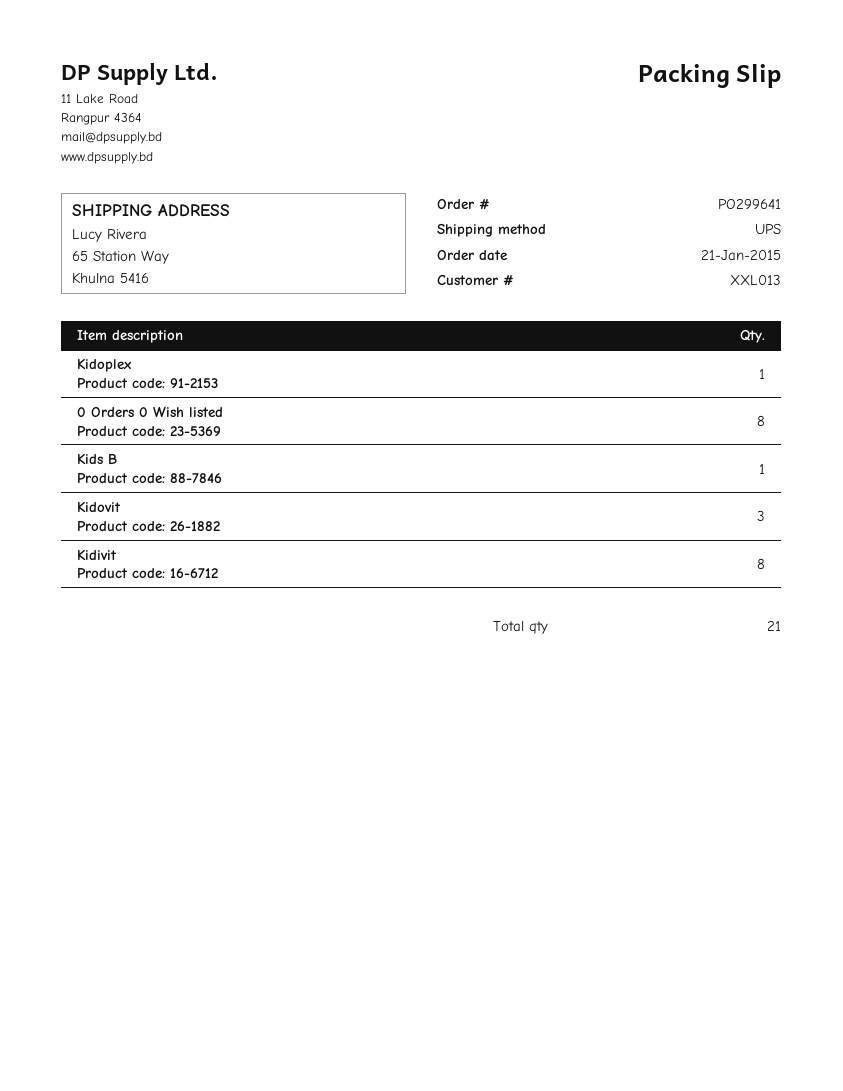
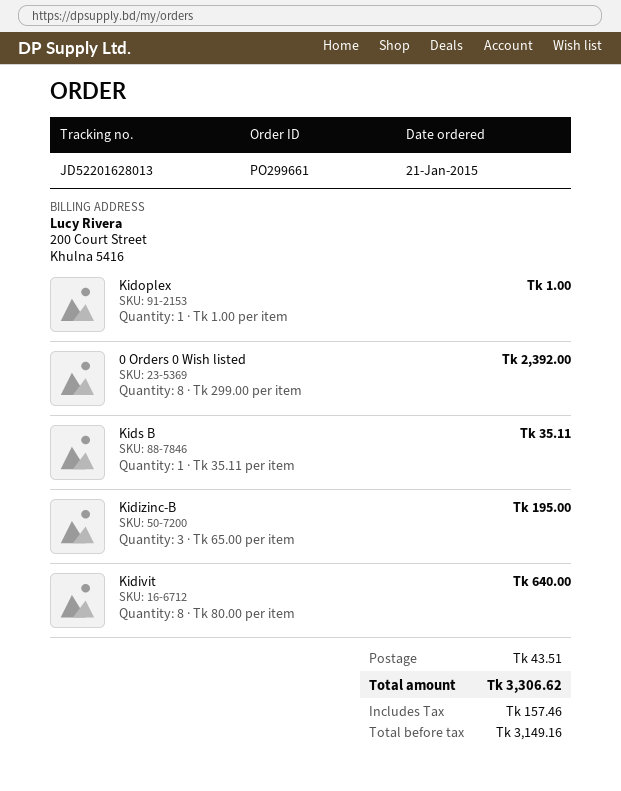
order number: PO299641 -> PO299661
Kidovit: 3 -> none
Kidizinc-B: none -> 3

